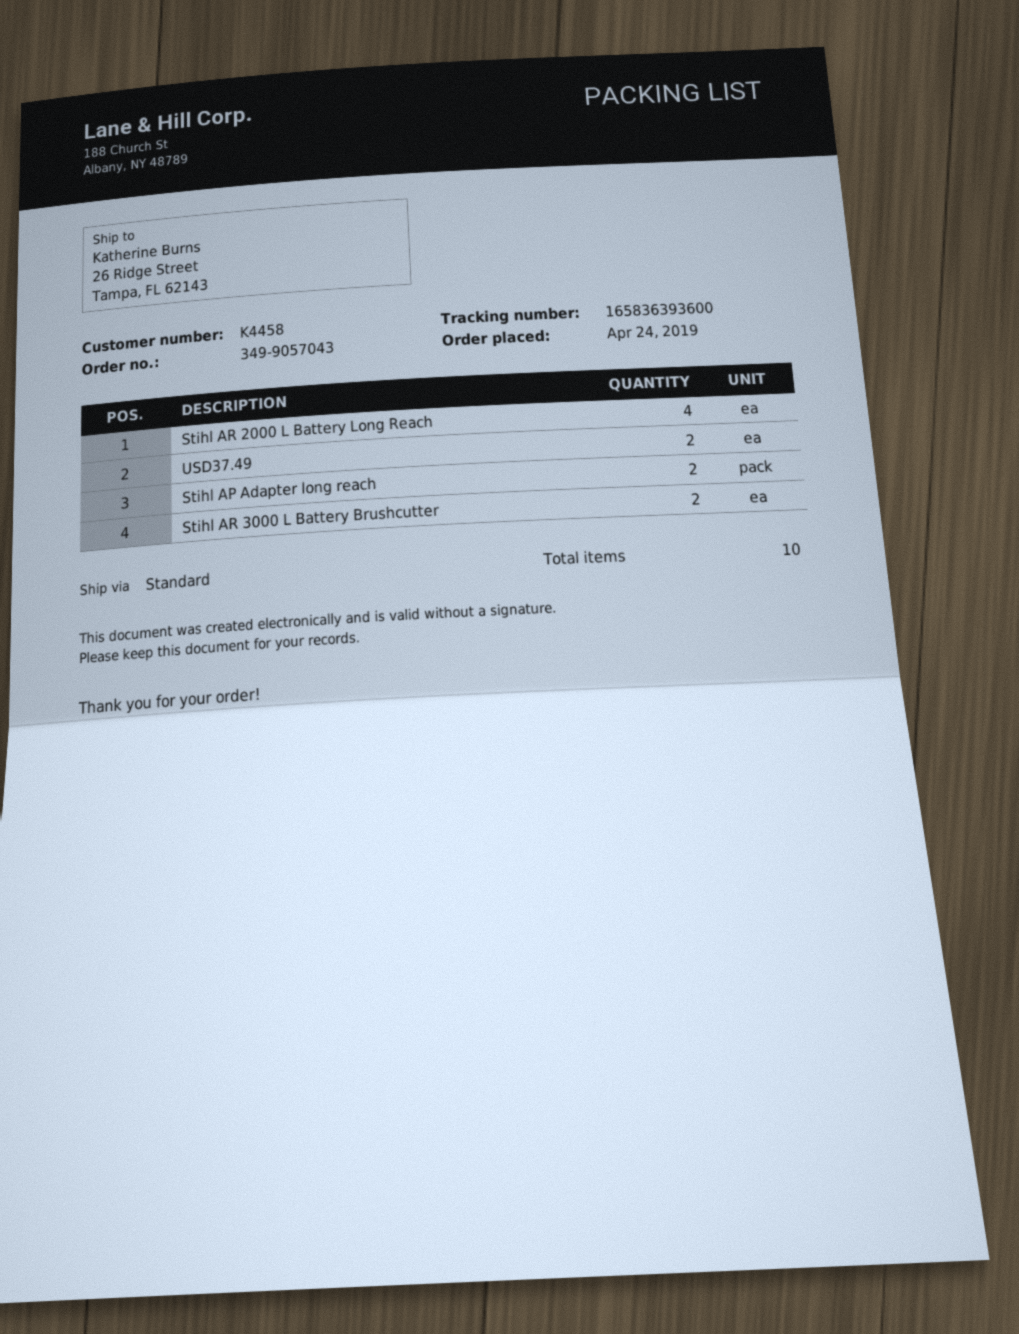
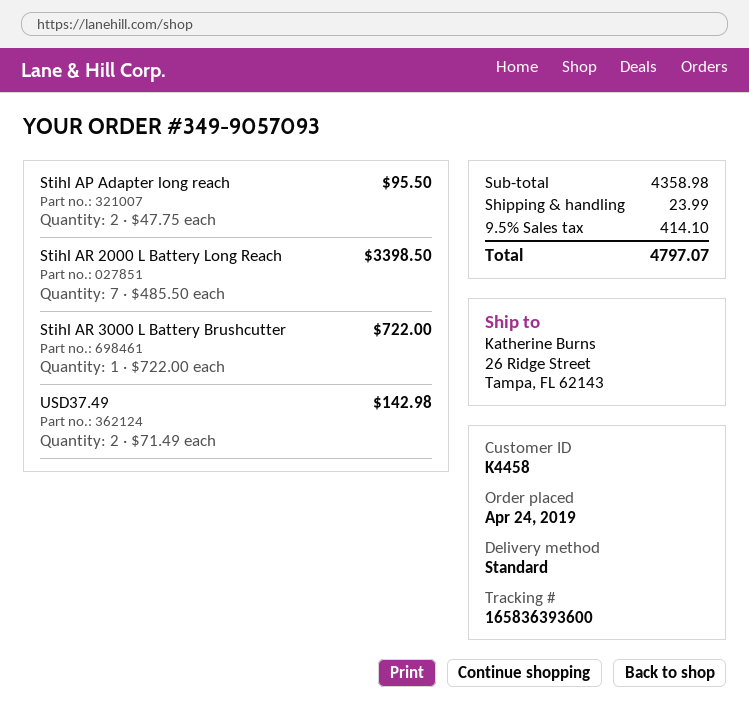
order number: 349-9057043 -> 349-9057093
Stihl AR 2000 L Battery Long Reach: 4 -> 7
Stihl AR 3000 L Battery Brushcutter: 2 -> 1

